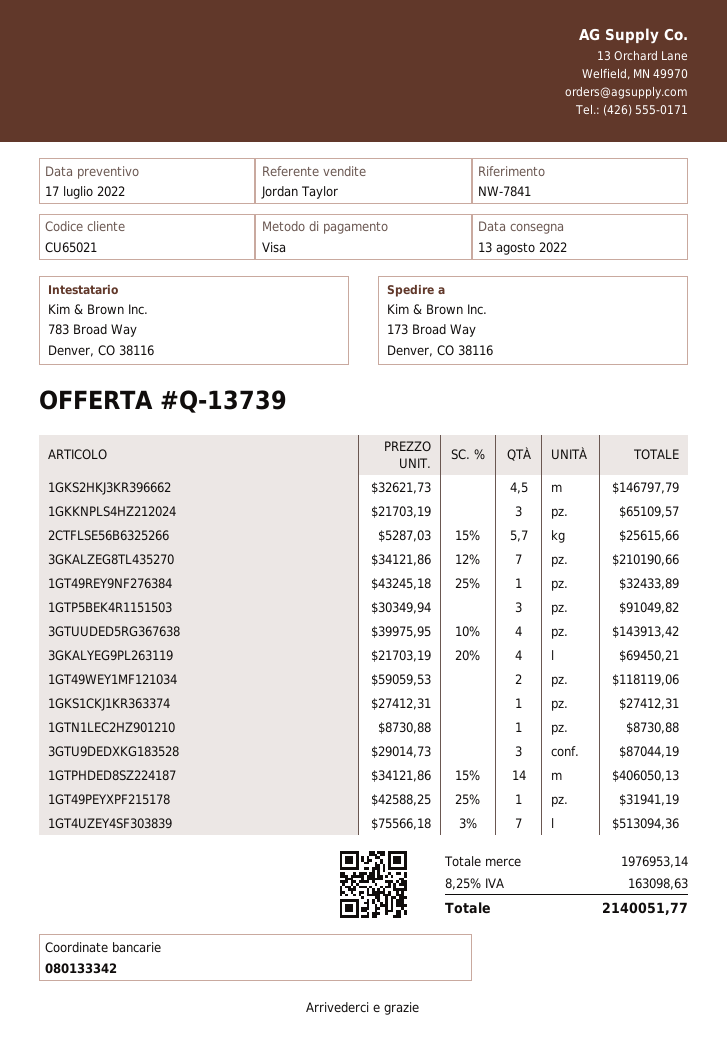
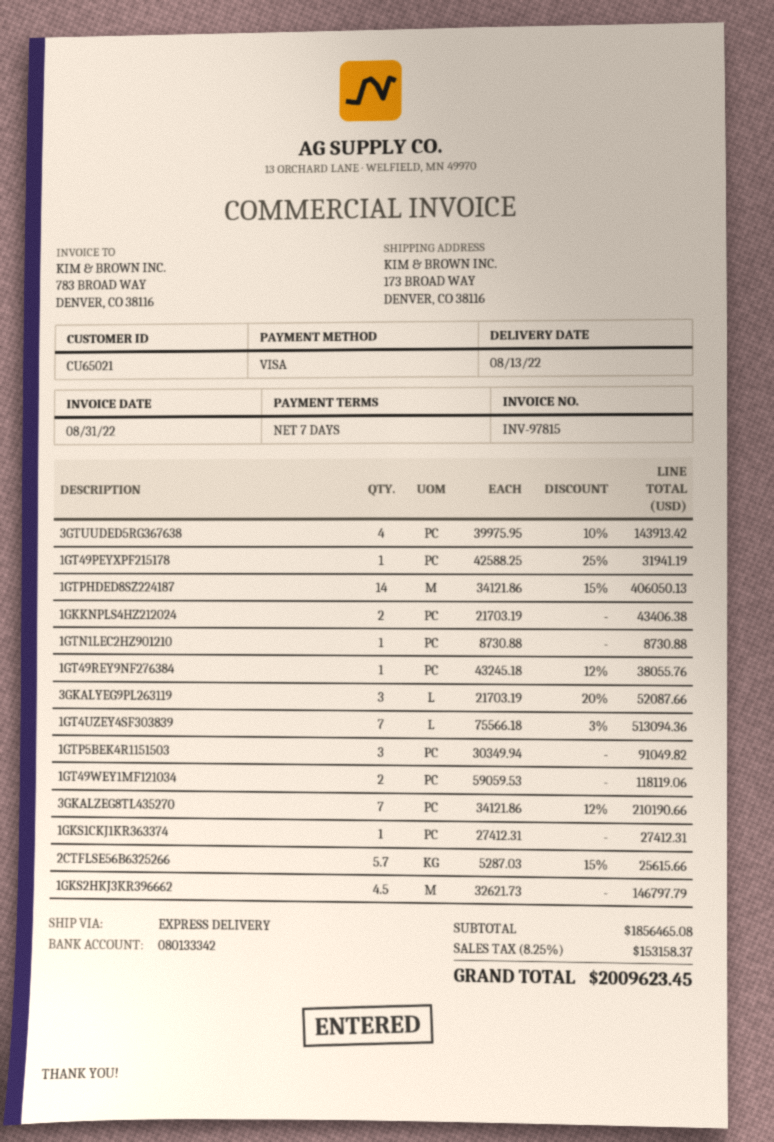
1GKKNPLS4HZ212024: 3 x 21703.19 = 65109.57 -> 2 x 21703.19 = 43406.38
1GT49REY9NF276384: 1 x 43245.18 - 25% = 32433.89 -> 1 x 43245.18 - 12% = 38055.76
3GKALYEG9PL263119: 4 x 21703.19 - 20% = 69450.21 -> 3 x 21703.19 - 20% = 52087.66
3GTU9DEDXKG183528: 3 x 29014.73 = 87044.19 -> none
subtotal: 1976953.14 -> 1856465.08
tax: 8.25% = 163098.63 -> 8.25% = 153158.37
total: 2140051.77 -> 2009623.45

